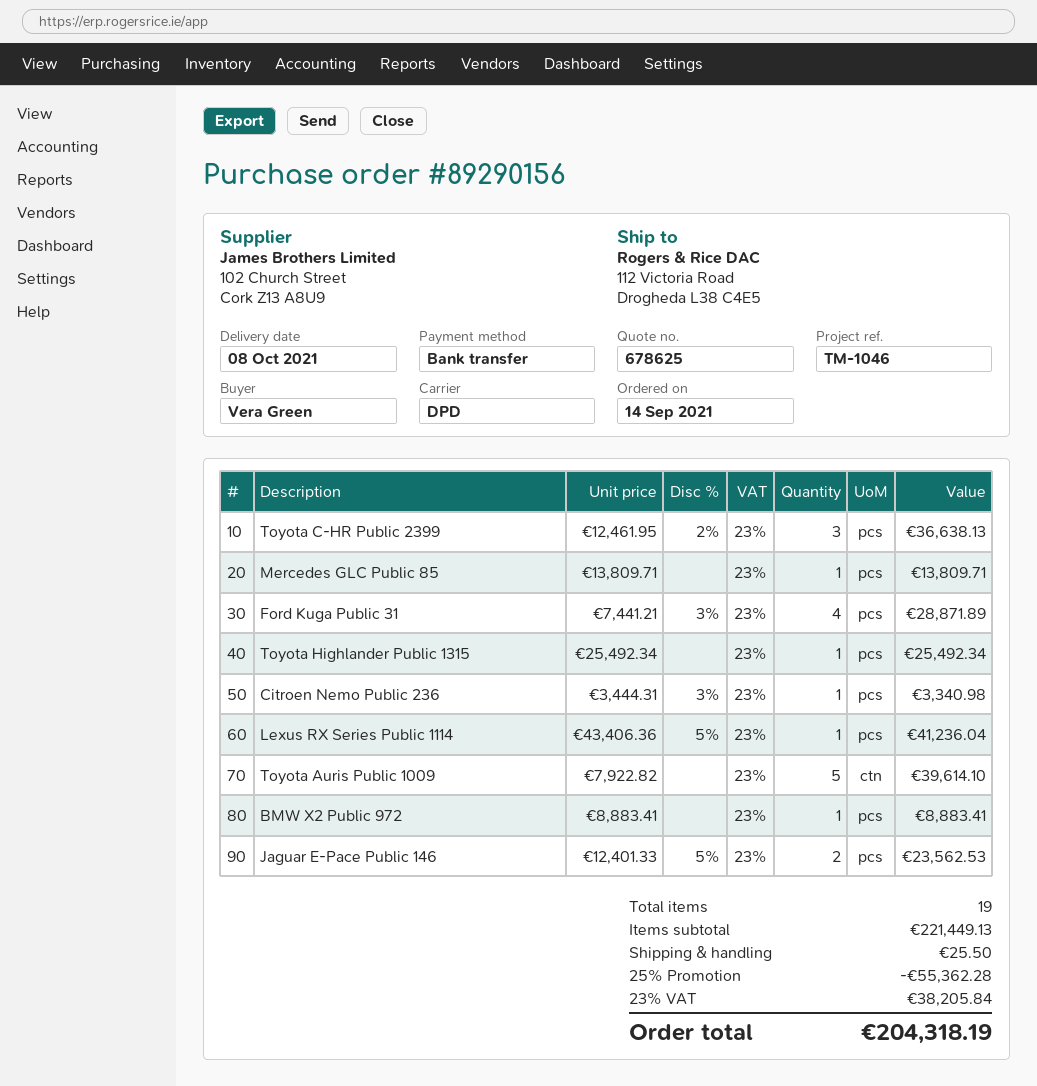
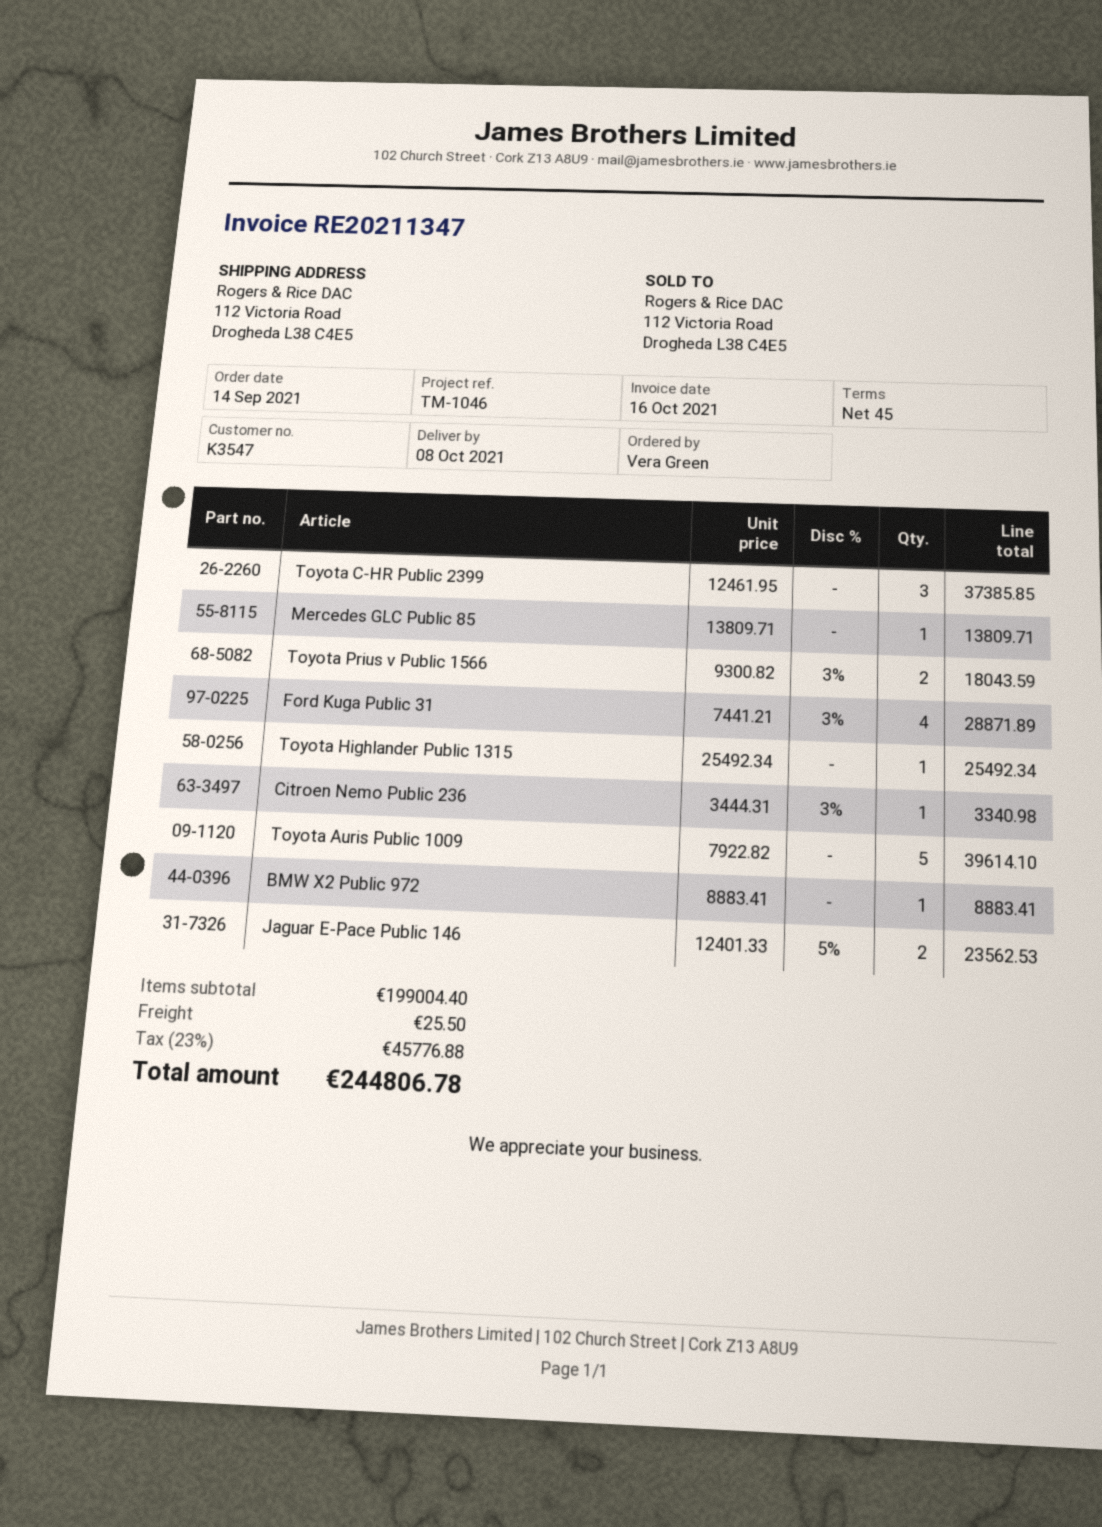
Toyota C-HR Public 2399: 3 x 12461.95 - 2% = 36638.13 -> 3 x 12461.95 = 37385.85
Lexus RX Series Public 1114: 1 x 43406.36 - 5% = 41236.04 -> none
Toyota Prius v Public 1566: none -> 2 x 9300.82 - 3% = 18043.59
subtotal: 221449.13 -> 199004.40
discount: 25% = 55362.28 -> none
tax: 23% = 38205.84 -> 23% = 45776.88
total: 204318.19 -> 244806.78

